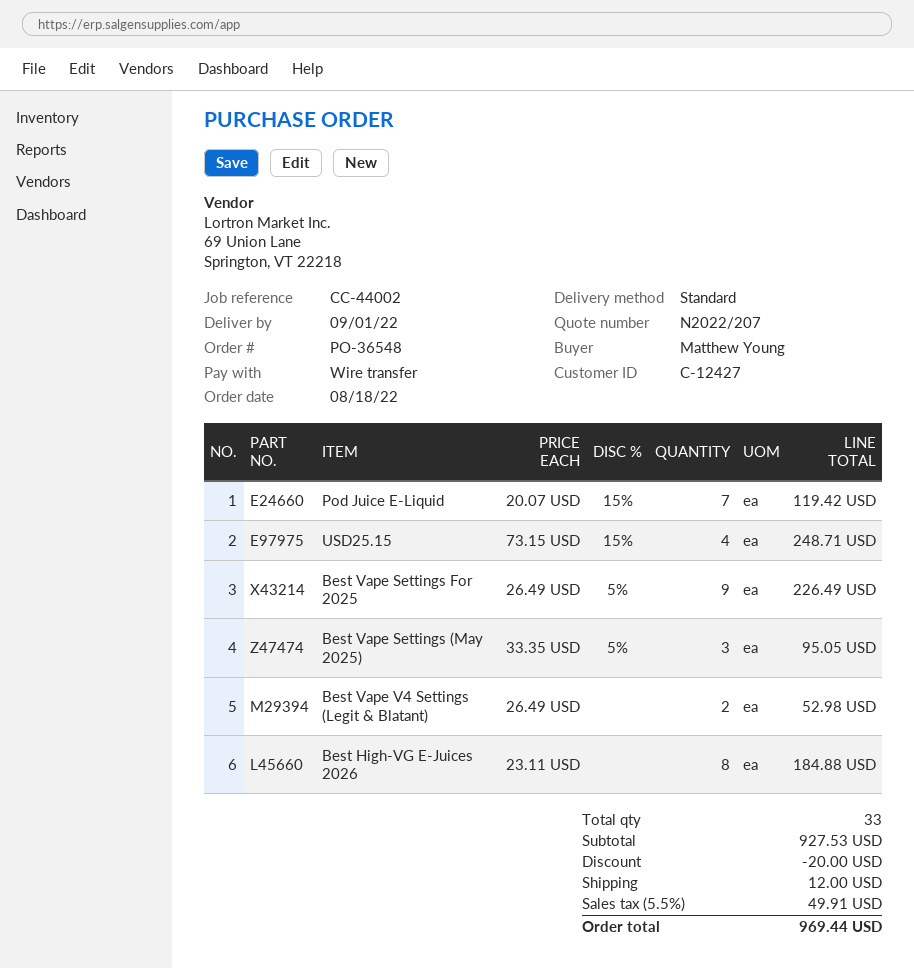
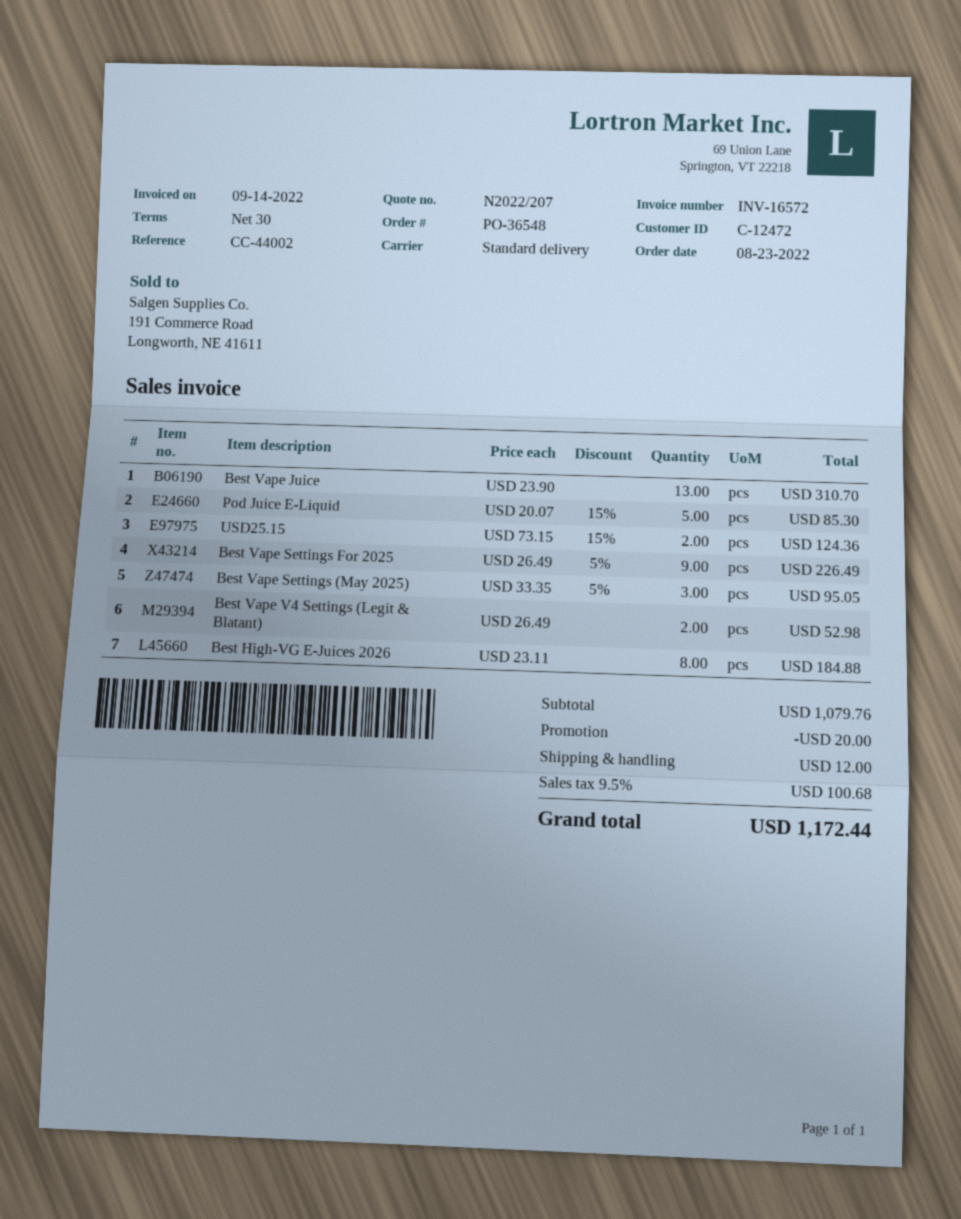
order date: 2022-08-18 -> 2022-08-23
customer number: C-12427 -> C-12472
Pod Juice E-Liquid: 7 x 20.07 - 15% = 119.42 -> 5 x 20.07 - 15% = 85.30
USD25.15: 4 x 73.15 - 15% = 248.71 -> 2 x 73.15 - 15% = 124.36
Best Vape Juice: none -> 13 x 23.90 = 310.70
subtotal: 927.53 -> 1079.76
tax: 5.5% = 49.91 -> 9.5% = 100.68
total: 969.44 -> 1172.44

